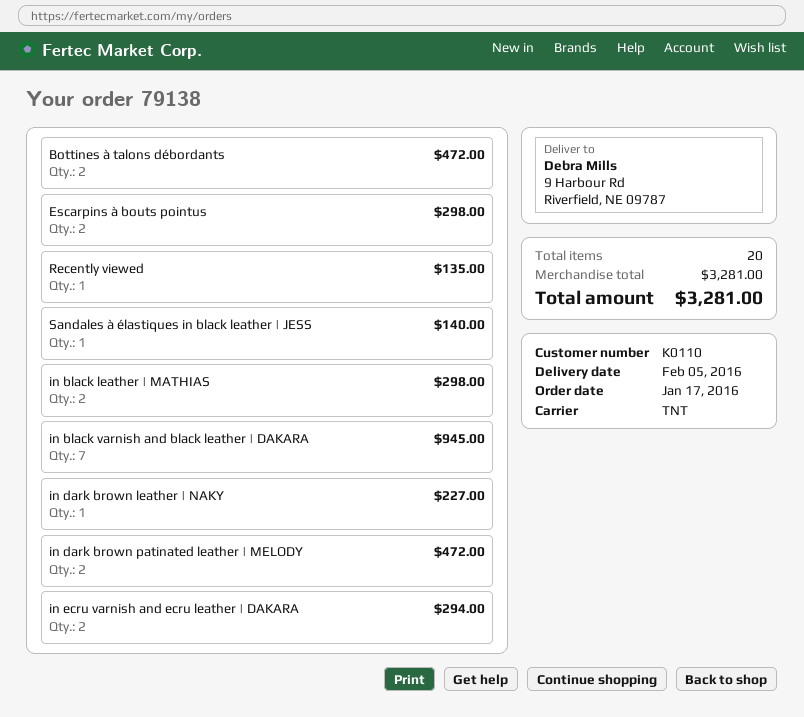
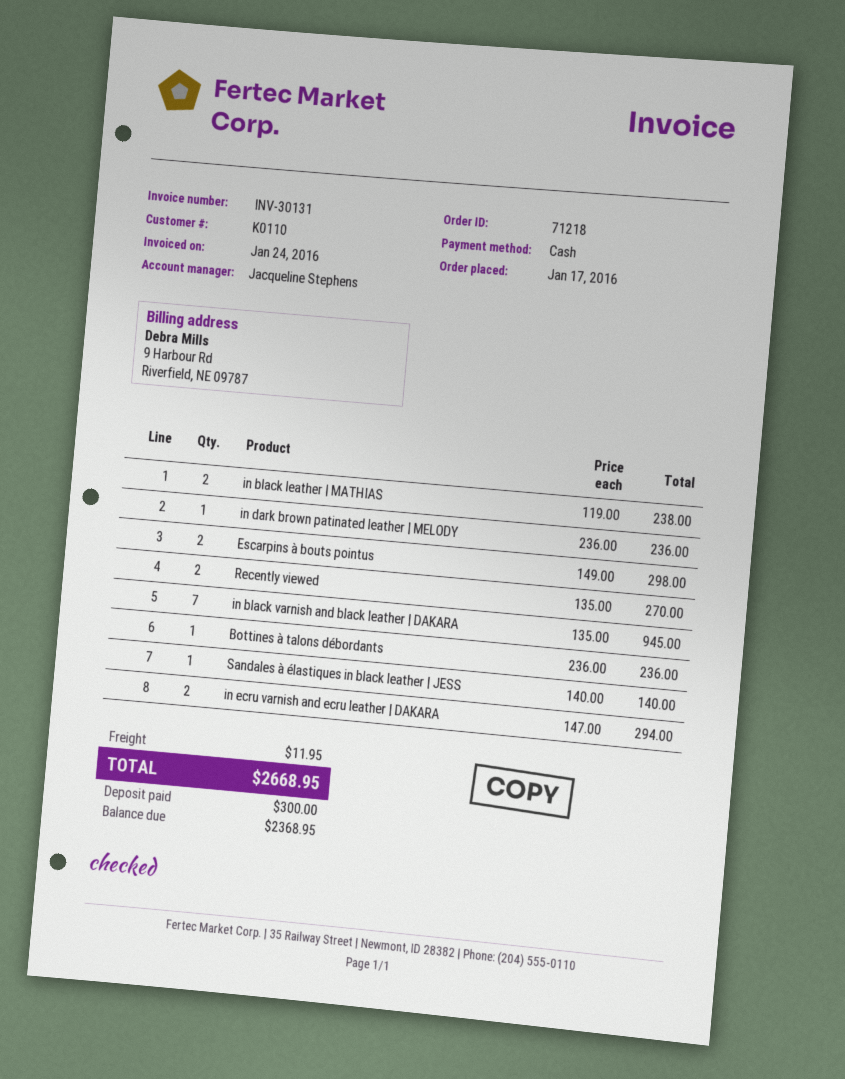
order number: 79138 -> 71218
Bottines à talons débordants: 2 for 472.00 -> 1 for 236.00
Recently viewed: 1 for 135.00 -> 2 for 270.00
in black leather | MATHIAS: 2 for 298.00 -> 2 for 238.00
in dark brown leather | NAKY: 1 for 227.00 -> none
in dark brown patinated leather | MELODY: 2 for 472.00 -> 1 for 236.00
shipping: none -> 11.95
total: 3281.00 -> 2668.95

